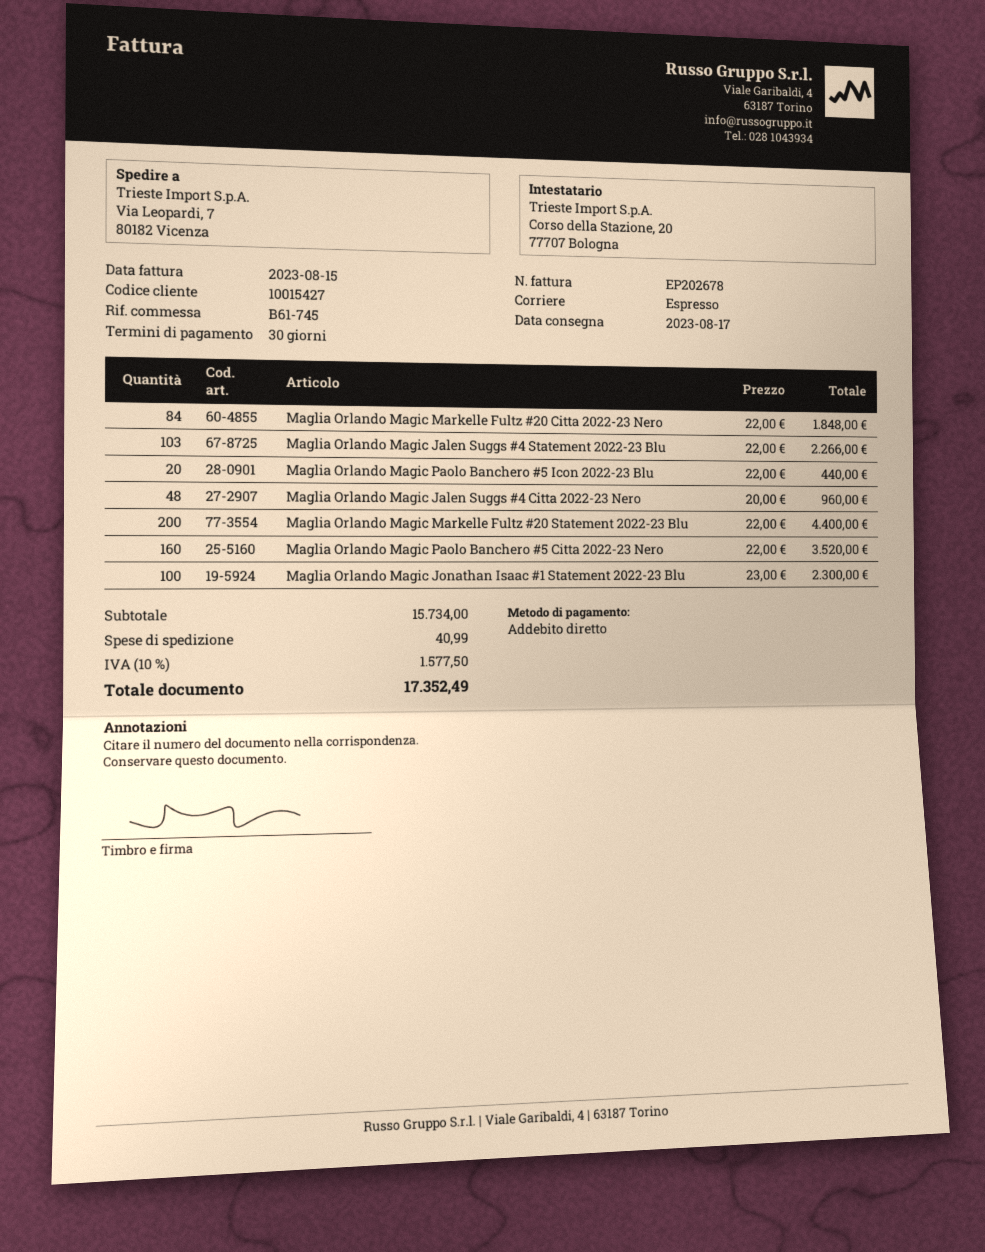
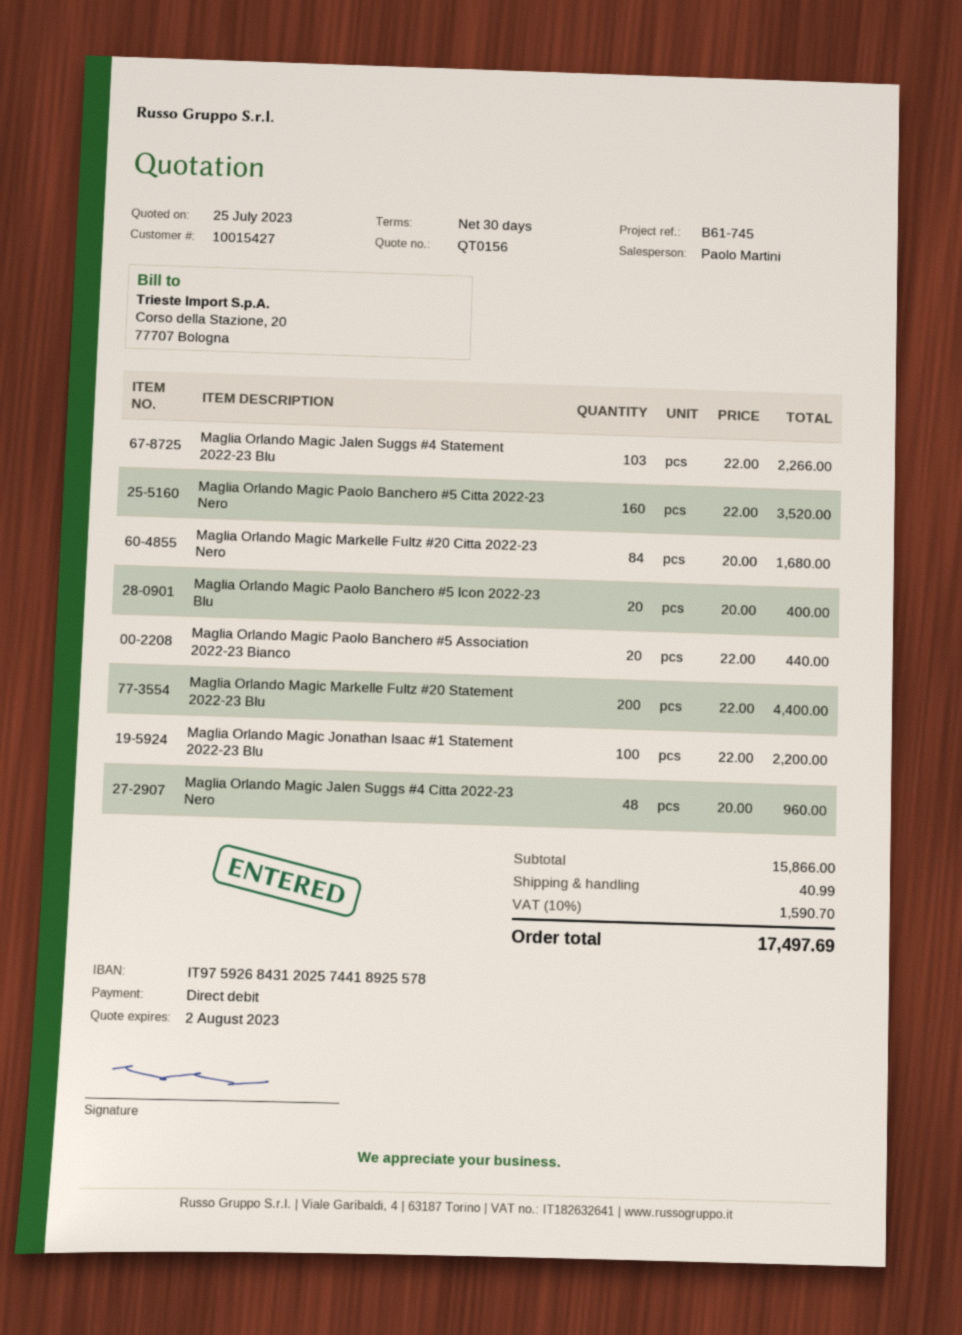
Maglia Orlando Magic Markelle Fultz #20 Citta 2022-23 Nero: 84 x 22.00 = 1848.00 -> 84 x 20.00 = 1680.00
Maglia Orlando Magic Paolo Banchero #5 Icon 2022-23 Blu: 20 x 22.00 = 440.00 -> 20 x 20.00 = 400.00
Maglia Orlando Magic Jonathan Isaac #1 Statement 2022-23 Blu: 100 x 23.00 = 2300.00 -> 100 x 22.00 = 2200.00
Maglia Orlando Magic Paolo Banchero #5 Association 2022-23 Bianco: none -> 20 x 22.00 = 440.00
subtotal: 15734.00 -> 15866.00
tax: 10% = 1577.50 -> 10% = 1590.70
total: 17352.49 -> 17497.69

